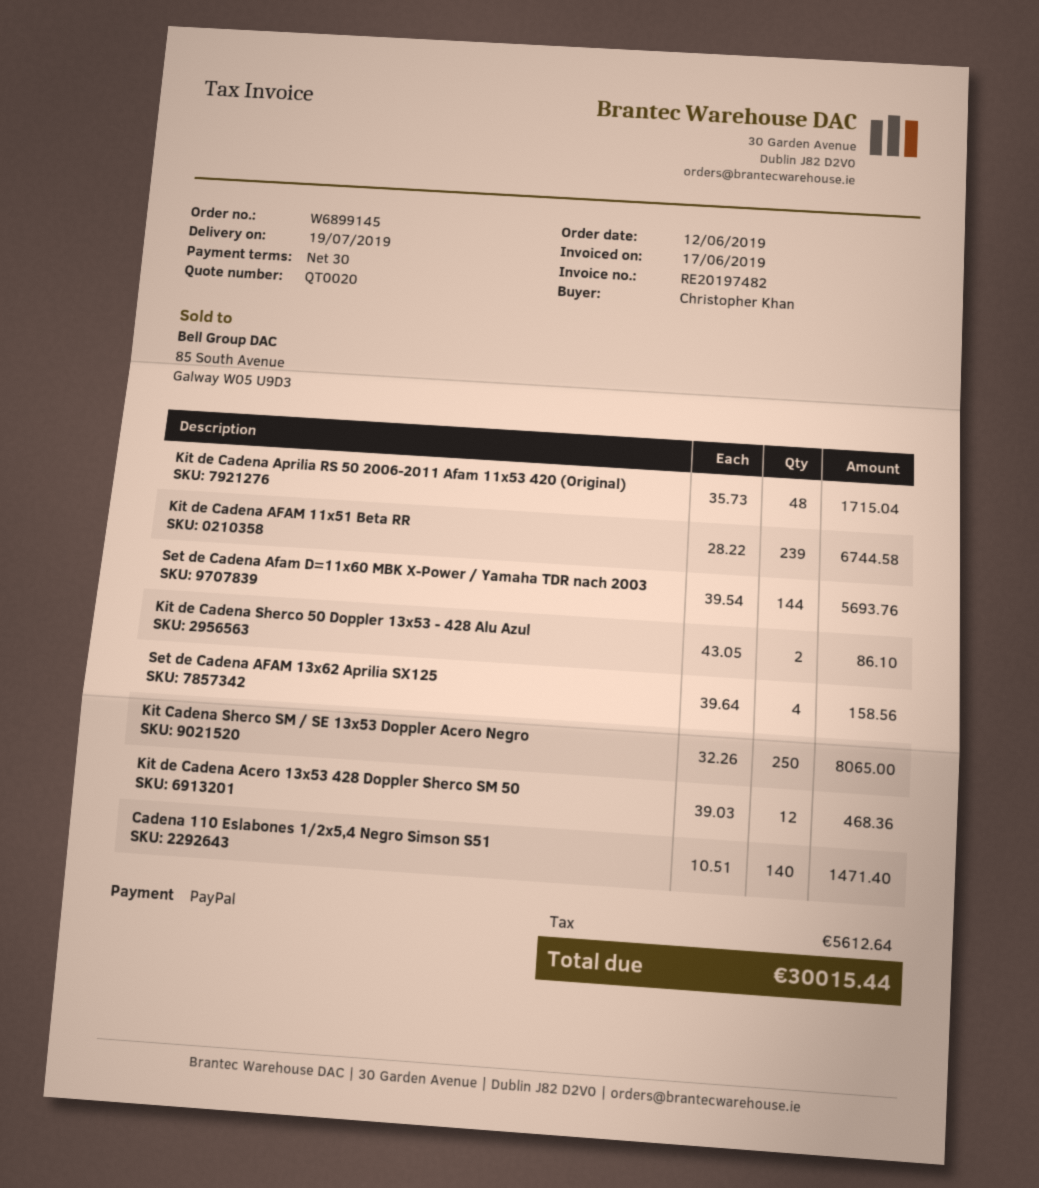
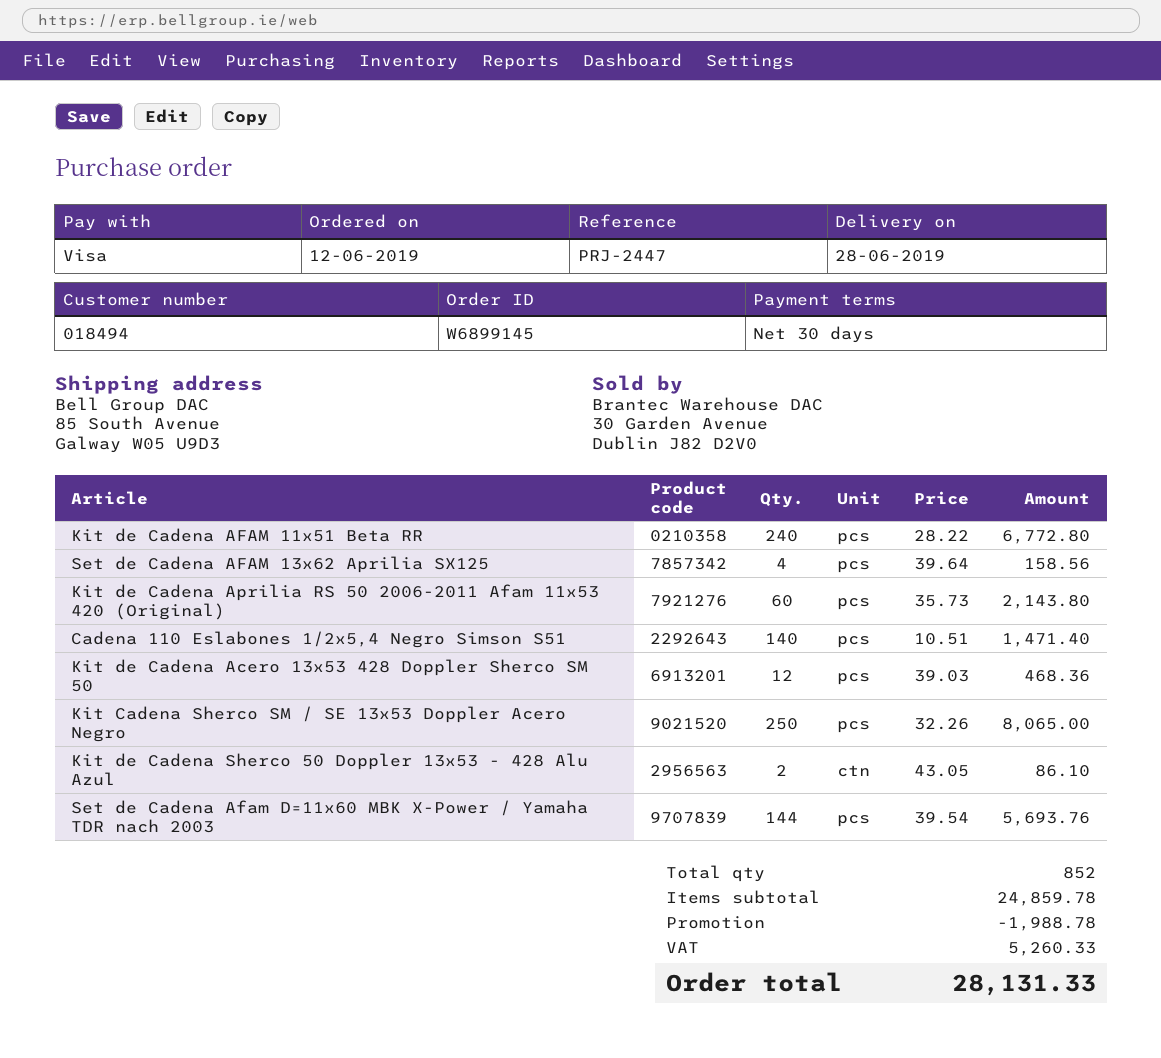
delivery date: 2019-07-19 -> 2019-06-28
payment method: PayPal -> Visa
Kit de Cadena Aprilia RS 50 2006-2011 Afam 11x53 420 (Original): 48 x 35.73 = 1715.04 -> 60 x 35.73 = 2143.80
Kit de Cadena AFAM 11x51 Beta RR: 239 x 28.22 = 6744.58 -> 240 x 28.22 = 6772.80
discount: none -> 1988.78
tax: 5612.64 -> 5260.33
total: 30015.44 -> 28131.33

